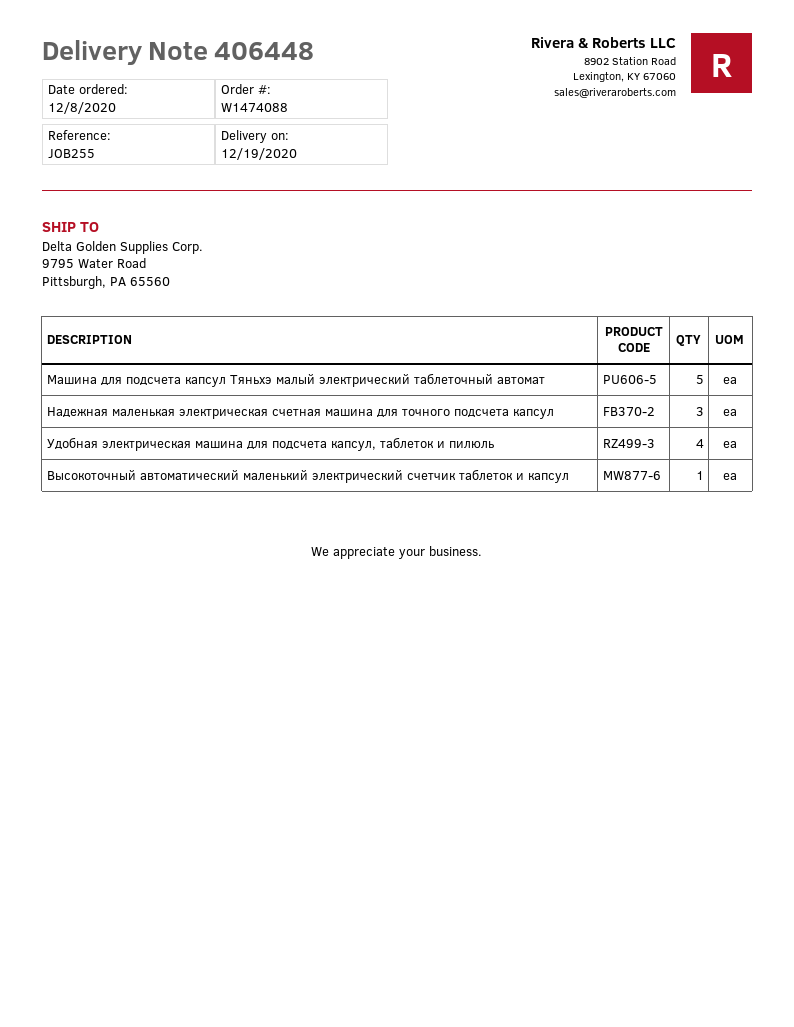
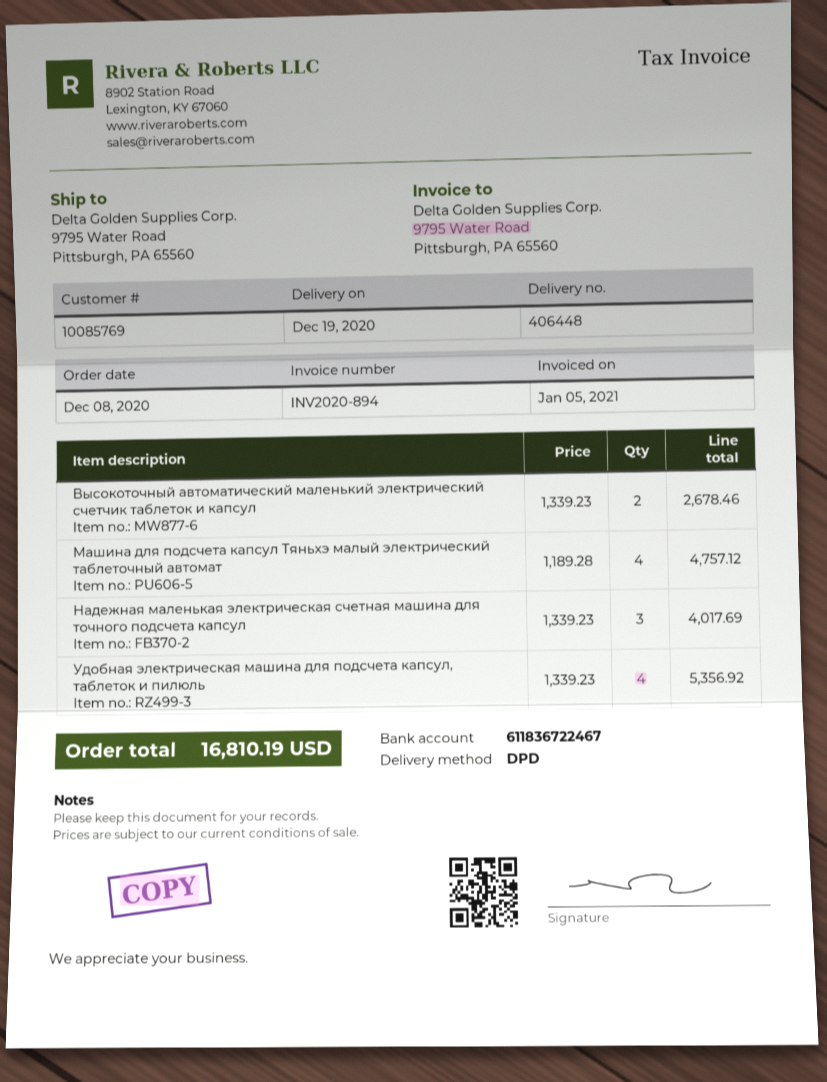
Машина для подсчета капсул Тяньхэ малый электрический таблеточный автомат: 5 -> 4
Высокоточный автоматический маленький электрический счетчик таблеток и капсул: 1 -> 2

